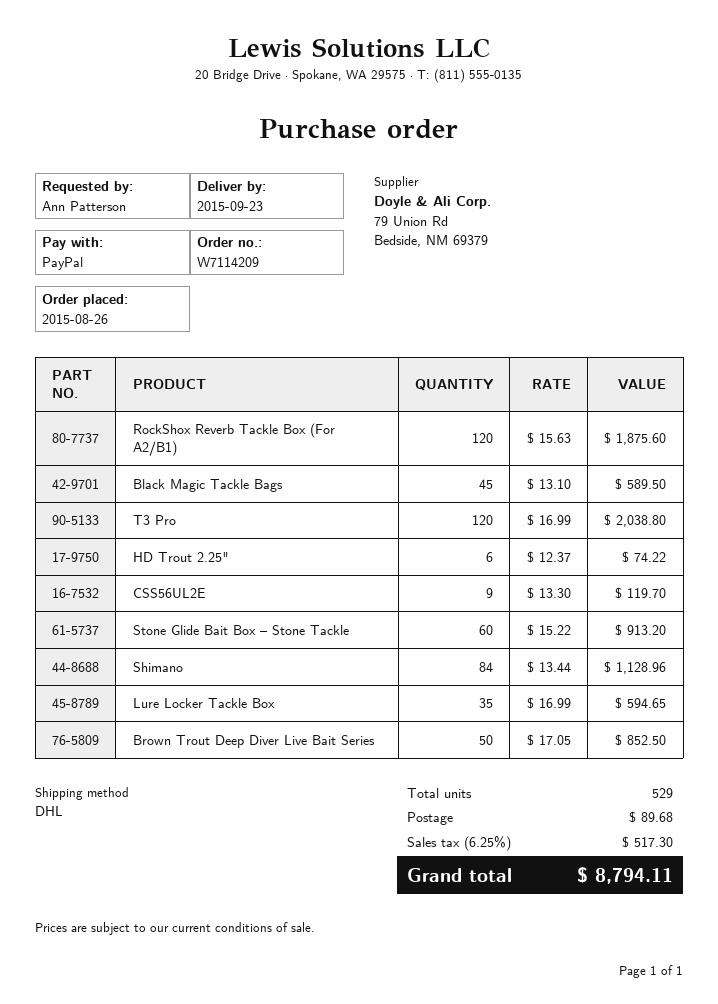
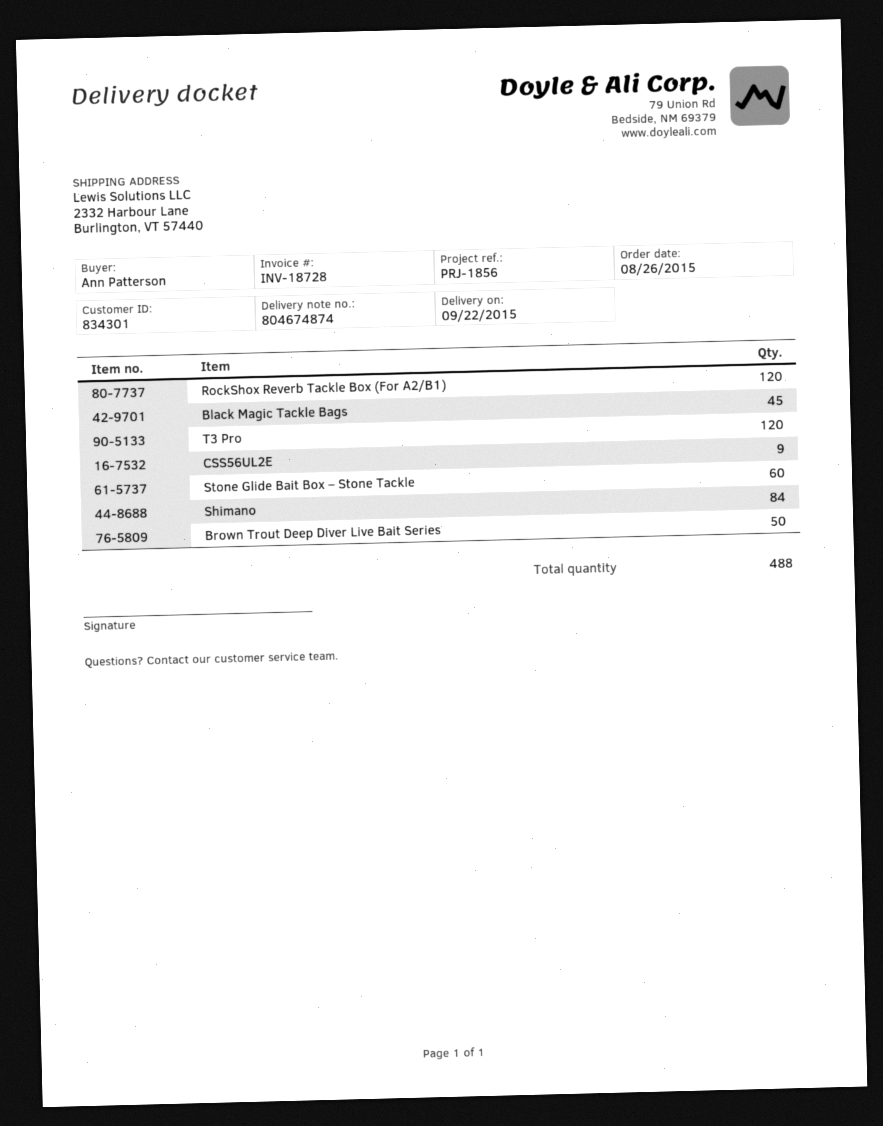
delivery date: 2015-09-23 -> 2015-09-22
HD Trout 2.25": 6 -> none
Lure Locker Tackle Box: 35 -> none
total quantity: 529 -> 488

